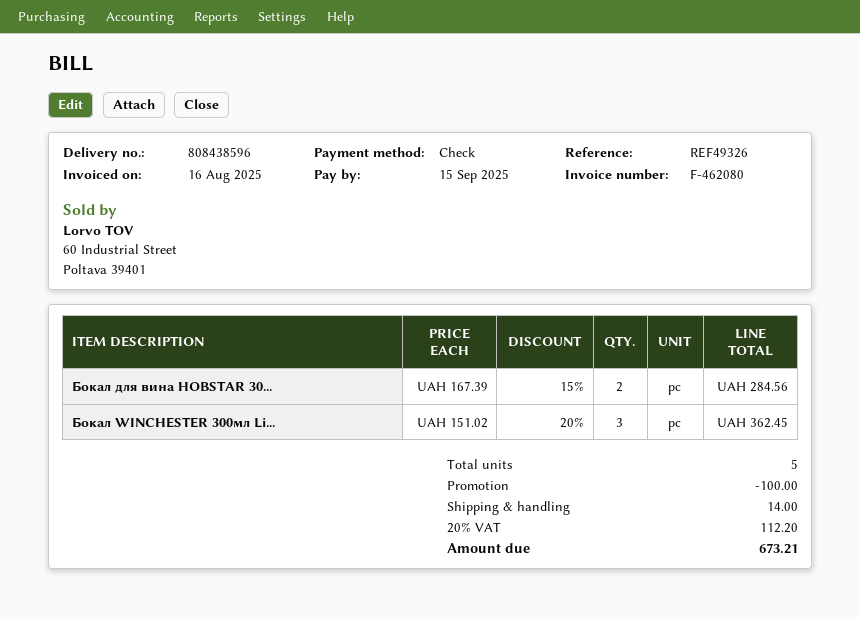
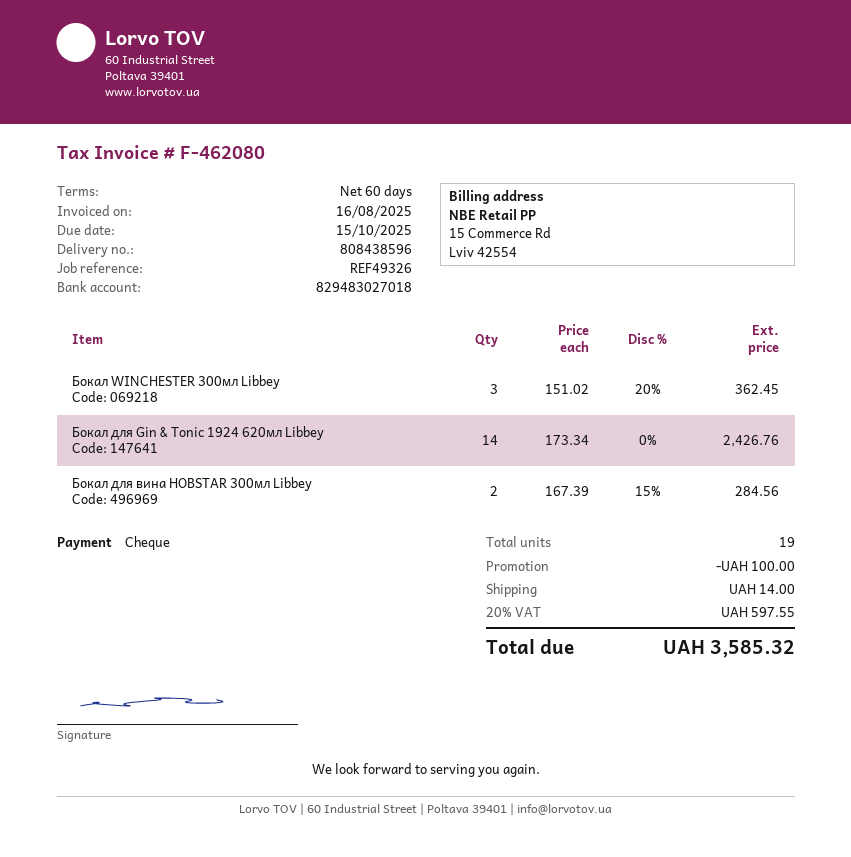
due date: 2025-09-15 -> 2025-10-15
Бокал для Gin & Tonic 1924 620мл Libbey: none -> 14 x 173.34 = 2426.76
total quantity: 5 -> 19
tax: 20% = 112.20 -> 20% = 597.55
total: 673.21 -> 3585.32

